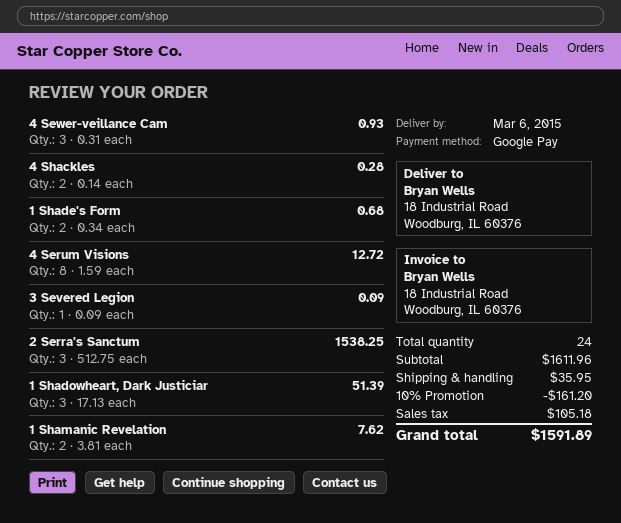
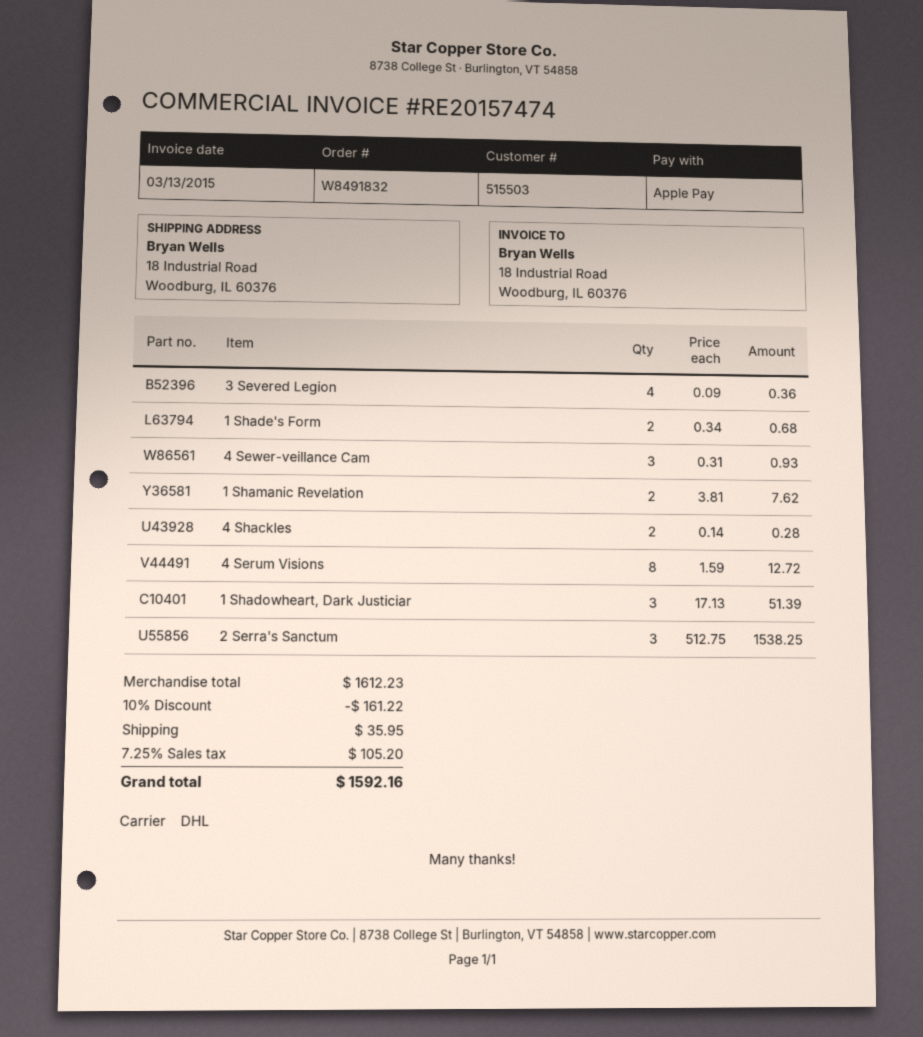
payment method: Google Pay -> Apple Pay
3 Severed Legion: 1 x 0.09 = 0.09 -> 4 x 0.09 = 0.36
subtotal: 1611.96 -> 1612.23
discount: 10% = 161.20 -> 10% = 161.22
tax: 105.18 -> 105.20
total: 1591.89 -> 1592.16

